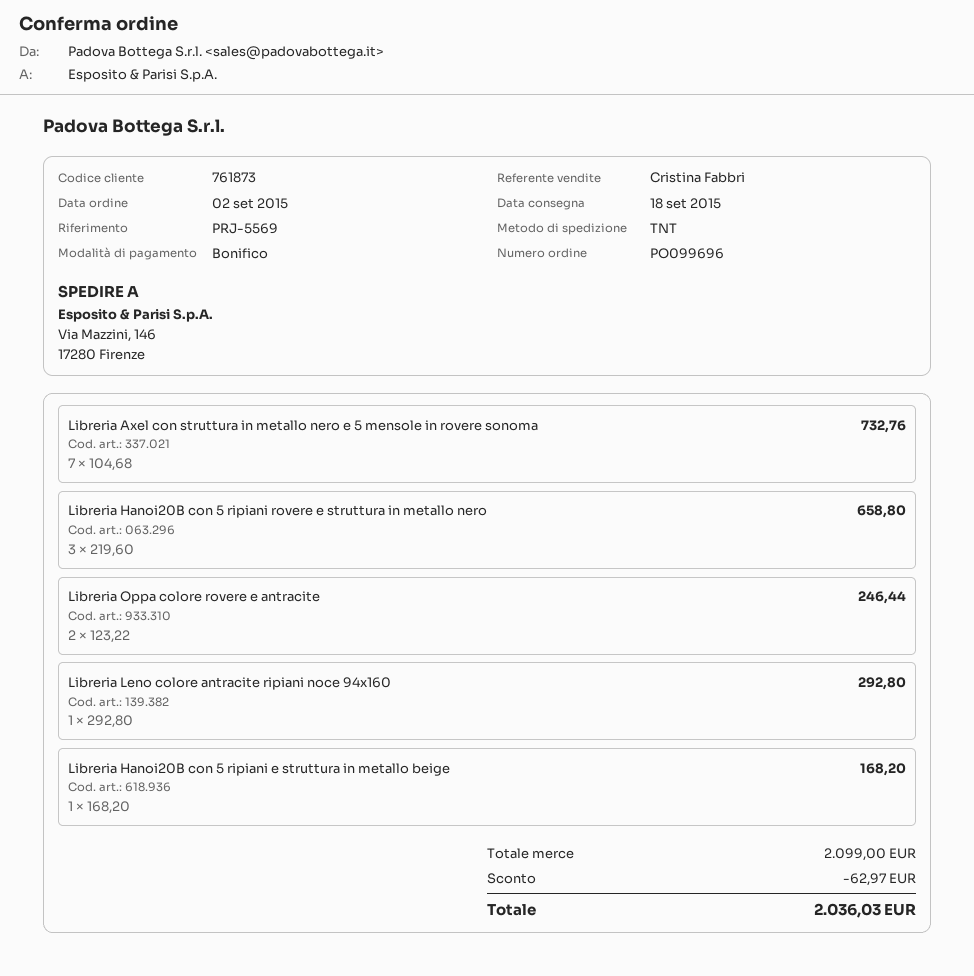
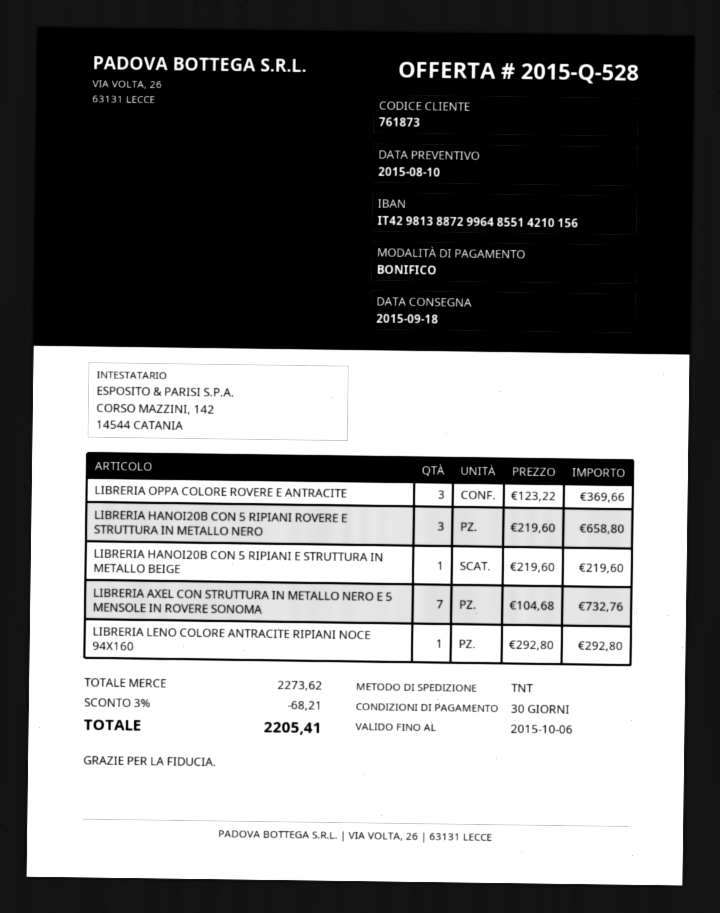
Libreria Oppa colore rovere e antracite: 2 x 123.22 = 246.44 -> 3 x 123.22 = 369.66
Libreria Hanoi20B con 5 ripiani e struttura in metallo beige: 1 x 168.20 = 168.20 -> 1 x 219.60 = 219.60
subtotal: 2099.00 -> 2273.62
discount: 62.97 -> 68.21
total: 2036.03 -> 2205.41

